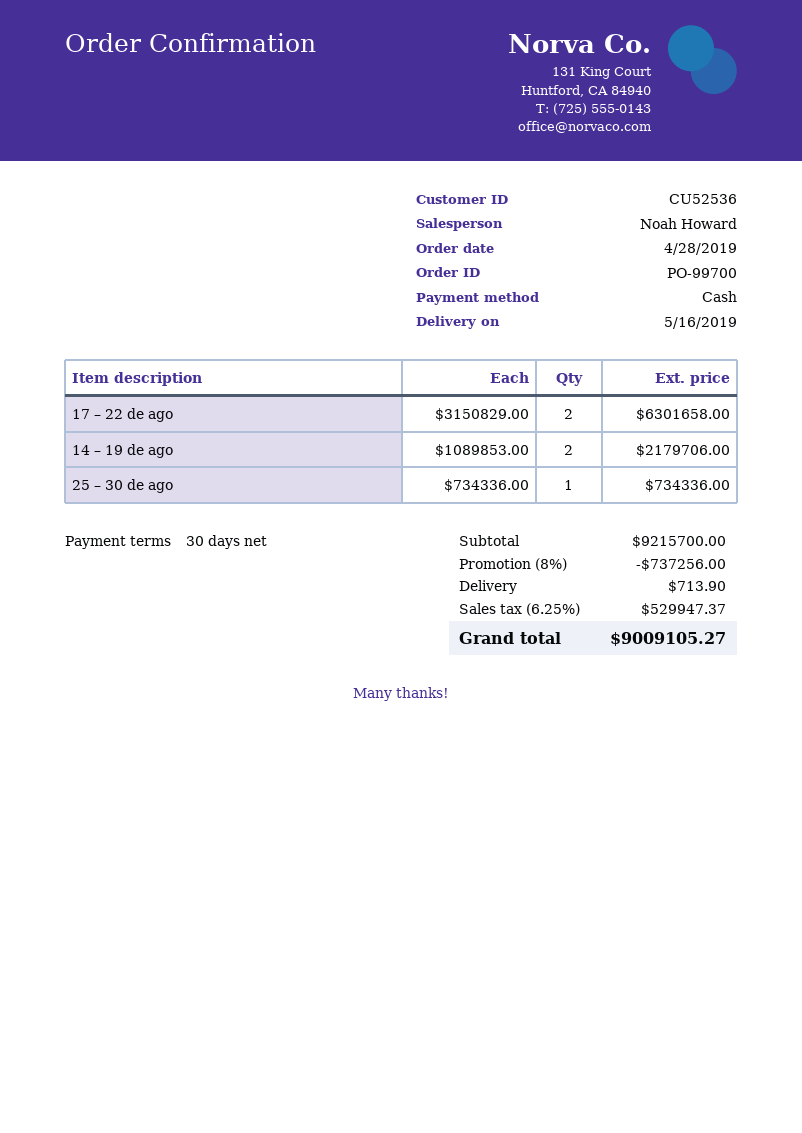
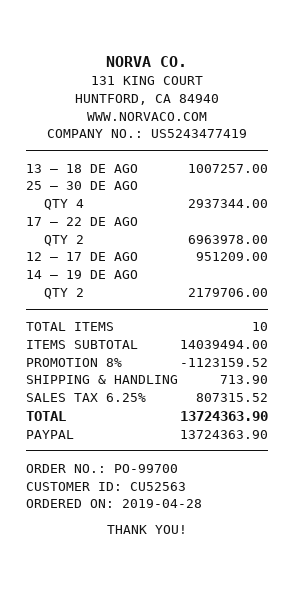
customer number: CU52536 -> CU52563
payment method: cash -> PayPal
17 – 22 de ago: 2 for 6301658.00 -> 2 for 6963978.00
25 – 30 de ago: 1 for 734336.00 -> 4 for 2937344.00
13 – 18 DE AGO: none -> 1 for 1007257.00
12 – 17 DE AGO: none -> 1 for 951209.00
subtotal: 9215700.00 -> 14039494.00
discount: 8% = 737256.00 -> 8% = 1123159.52
tax: 6.25% = 529947.37 -> 6.25% = 807315.52
total: 9009105.27 -> 13724363.90

